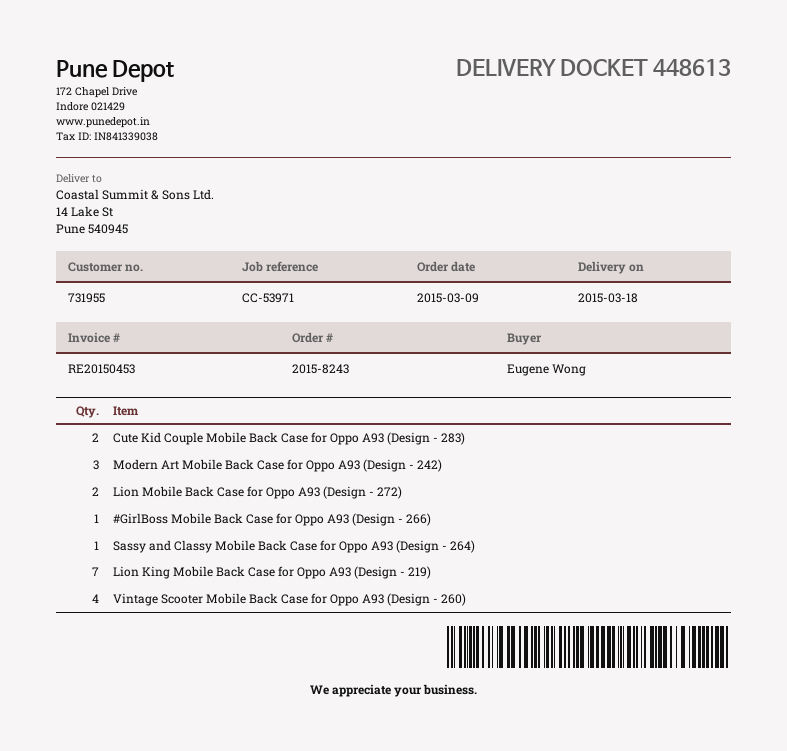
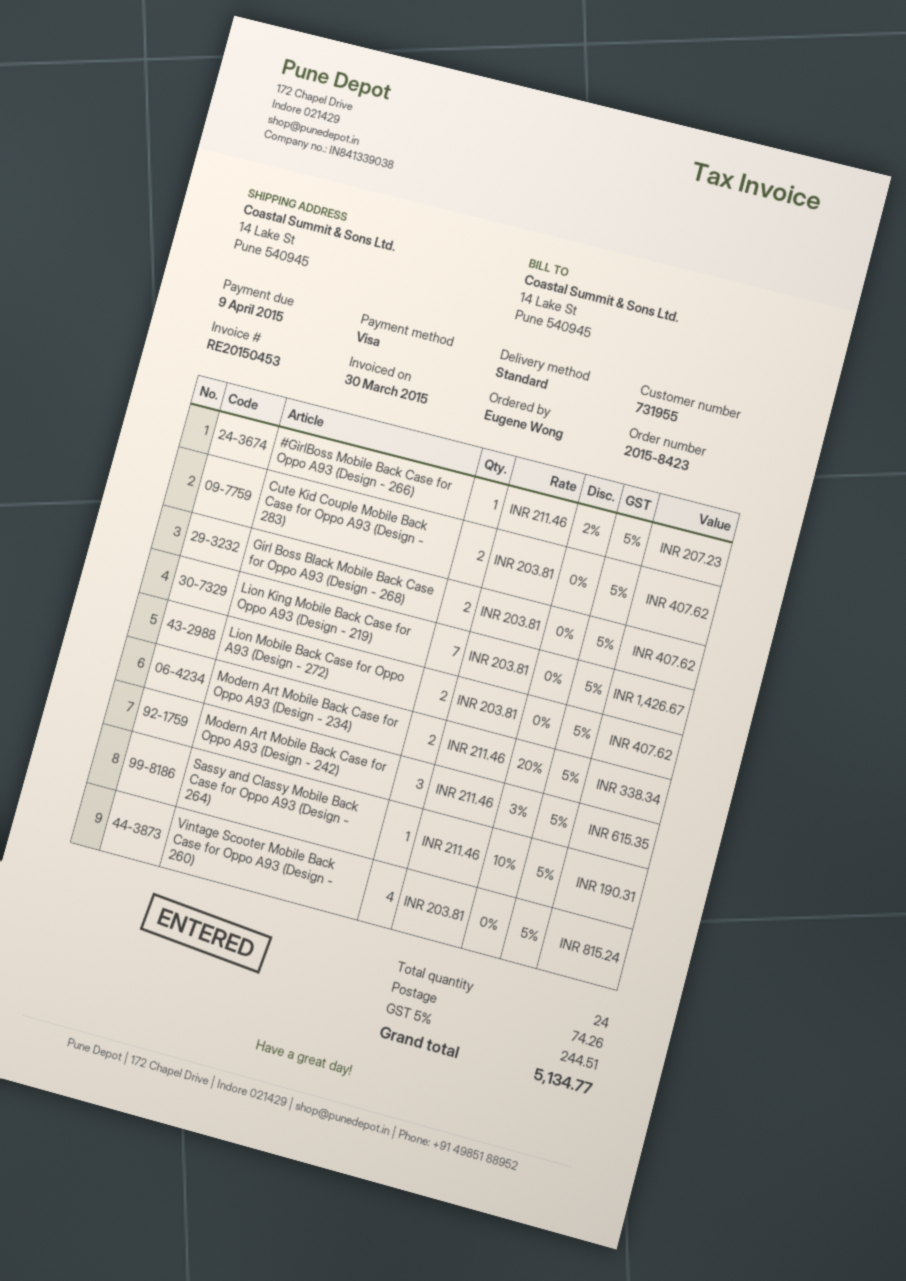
order number: 2015-8243 -> 2015-8423
Girl Boss Black Mobile Back Case for Oppo A93 (Design - 268): none -> 2
Modern Art Mobile Back Case for Oppo A93 (Design - 234): none -> 2

